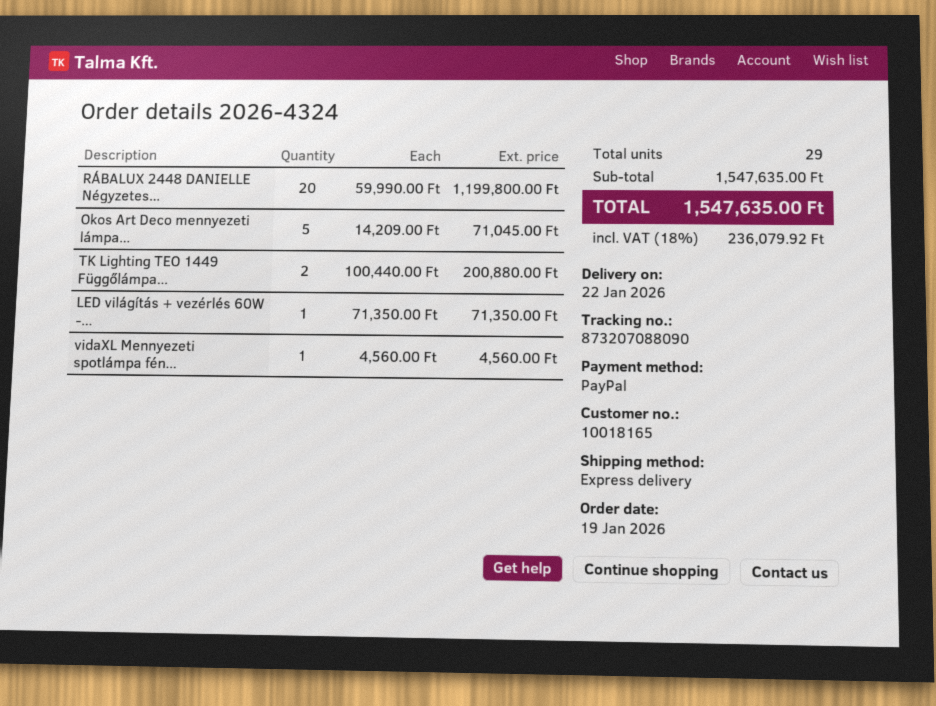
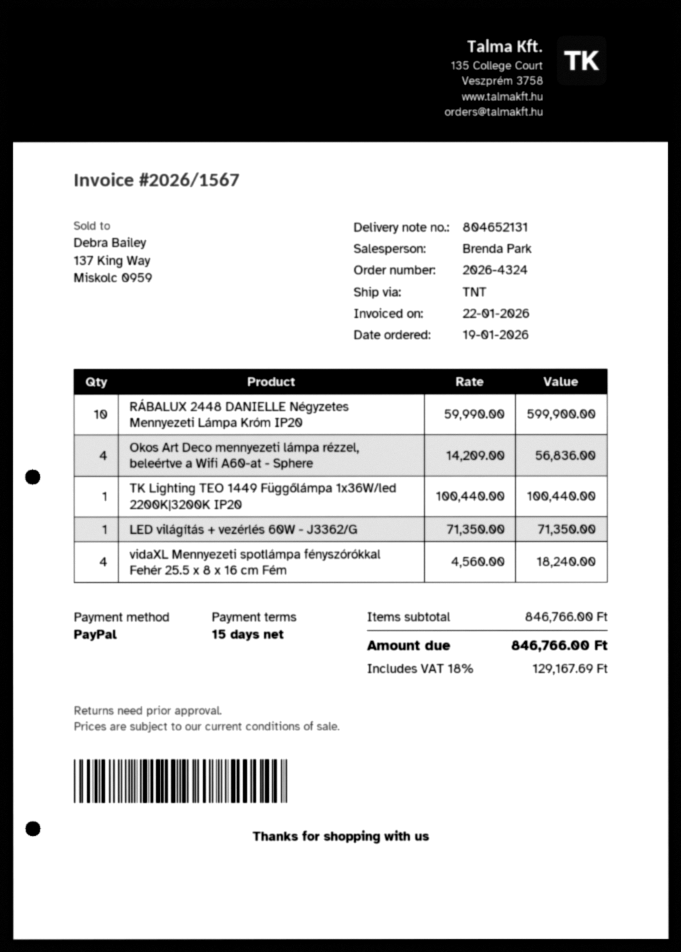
shipping method: express -> TNT
RÁBALUX 2448 DANIELLE Négyzetes...: 20 x 59990.00 = 1199800.00 -> 10 x 59990.00 = 599900.00
Okos Art Deco mennyezeti lámpa...: 5 x 14209.00 = 71045.00 -> 4 x 14209.00 = 56836.00
TK Lighting TEO 1449 Függőlámpa...: 2 x 100440.00 = 200880.00 -> 1 x 100440.00 = 100440.00
vidaXL Mennyezeti spotlámpa fén...: 1 x 4560.00 = 4560.00 -> 4 x 4560.00 = 18240.00
subtotal: 1547635.00 -> 846766.00
tax: 18% = 236079.92 -> 18% = 129167.69
total: 1547635.00 -> 846766.00

